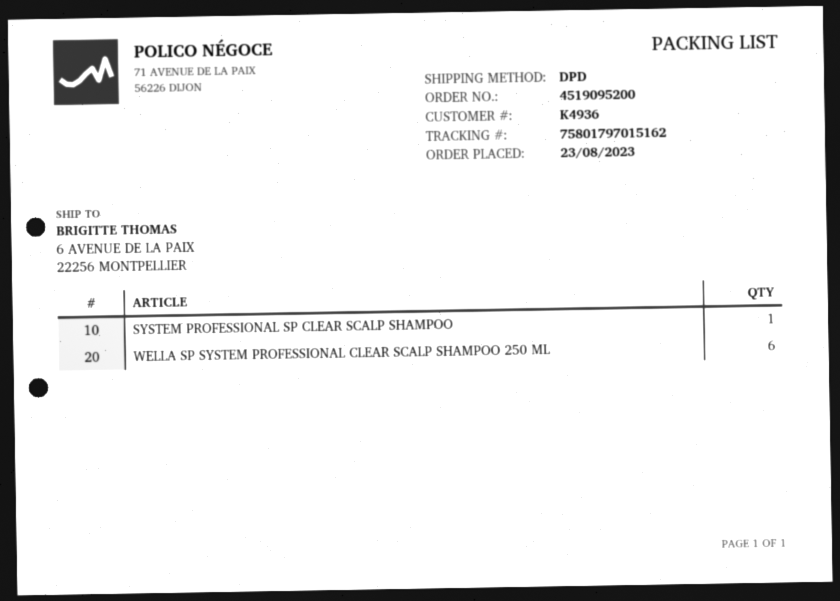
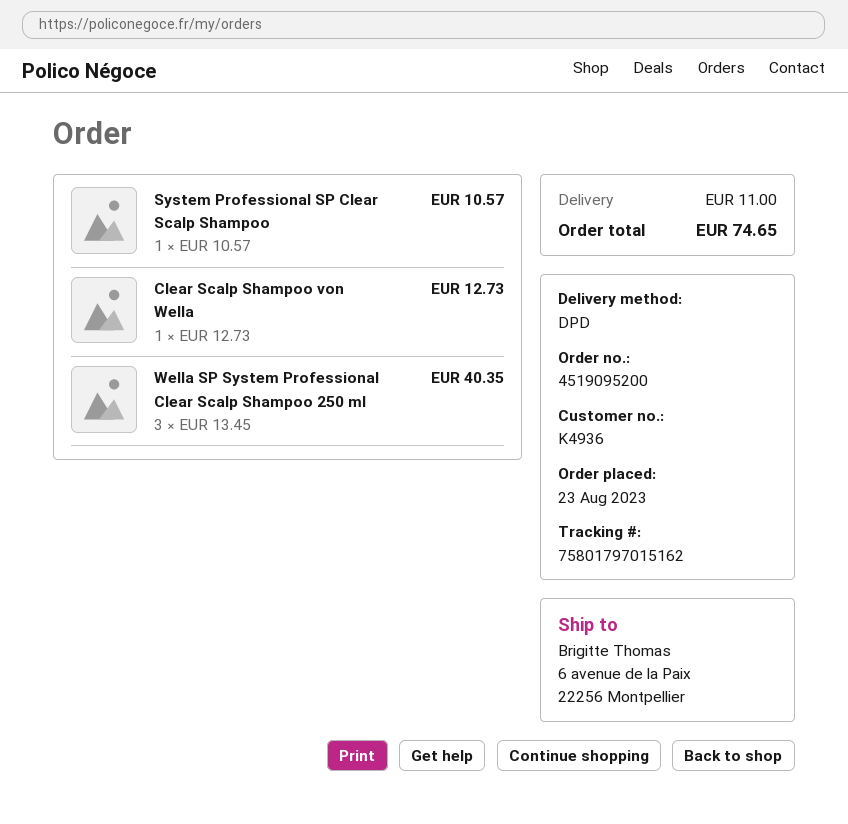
WELLA SP SYSTEM PROFESSIONAL CLEAR SCALP SHAMPOO 250 ML: 6 -> 3
Clear Scalp Shampoo von Wella: none -> 1

